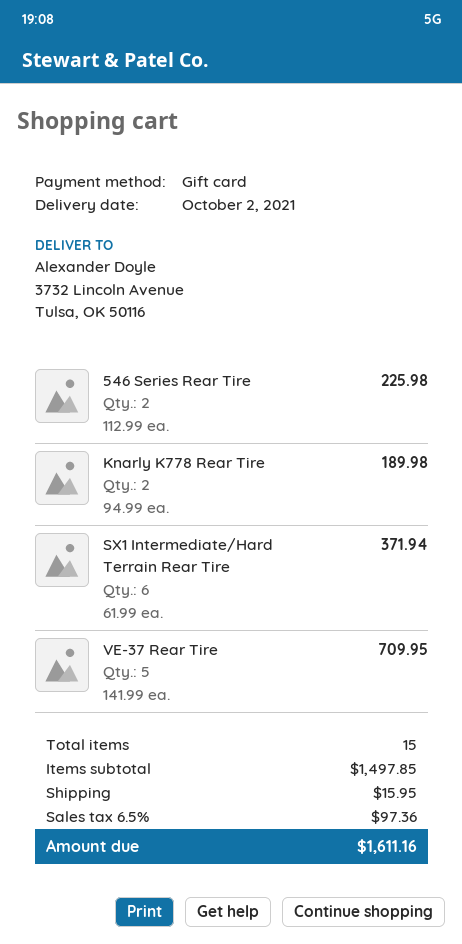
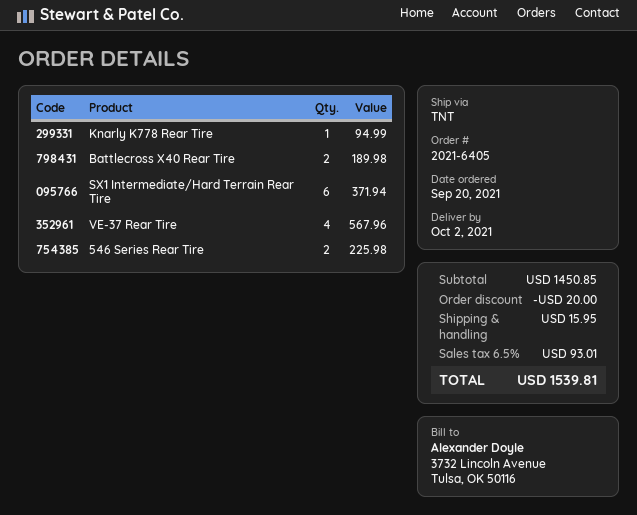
Knarly K778 Rear Tire: 2 for 189.98 -> 1 for 94.99
VE-37 Rear Tire: 5 for 709.95 -> 4 for 567.96
Battlecross X40 Rear Tire: none -> 2 for 189.98
subtotal: 1497.85 -> 1450.85
discount: none -> 20.00
tax: 6.5% = 97.36 -> 6.5% = 93.01
total: 1611.16 -> 1539.81

